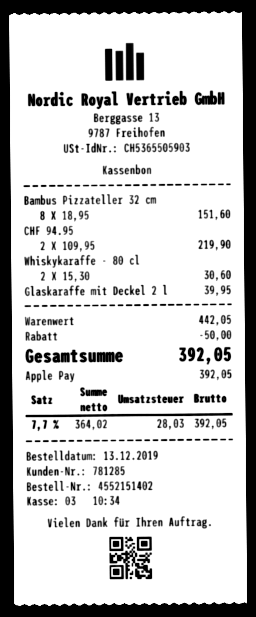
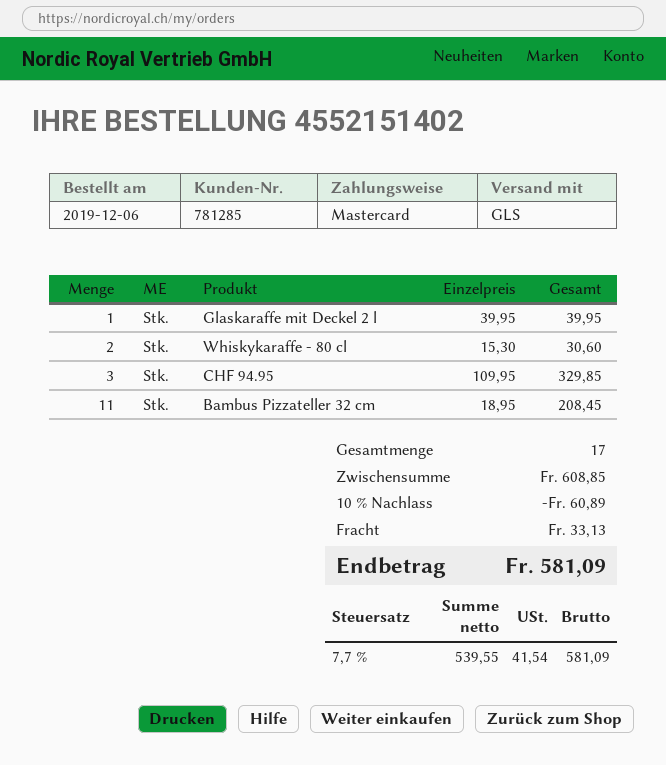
order date: 2019-12-13 -> 2019-12-06
payment method: Apple Pay -> Mastercard
Bambus Pizzateller 32 cm: 8 x 18.95 = 151.60 -> 11 x 18.95 = 208.45
CHF 94.95: 2 x 109.95 = 219.90 -> 3 x 109.95 = 329.85
subtotal: 442.05 -> 608.85
discount: 50.00 -> 60.89
shipping: none -> 33.13
net: 364.02 -> 539.55
tax: 7.7% = 28.03 -> 7.7% = 41.54
total: 392.05 -> 581.09

